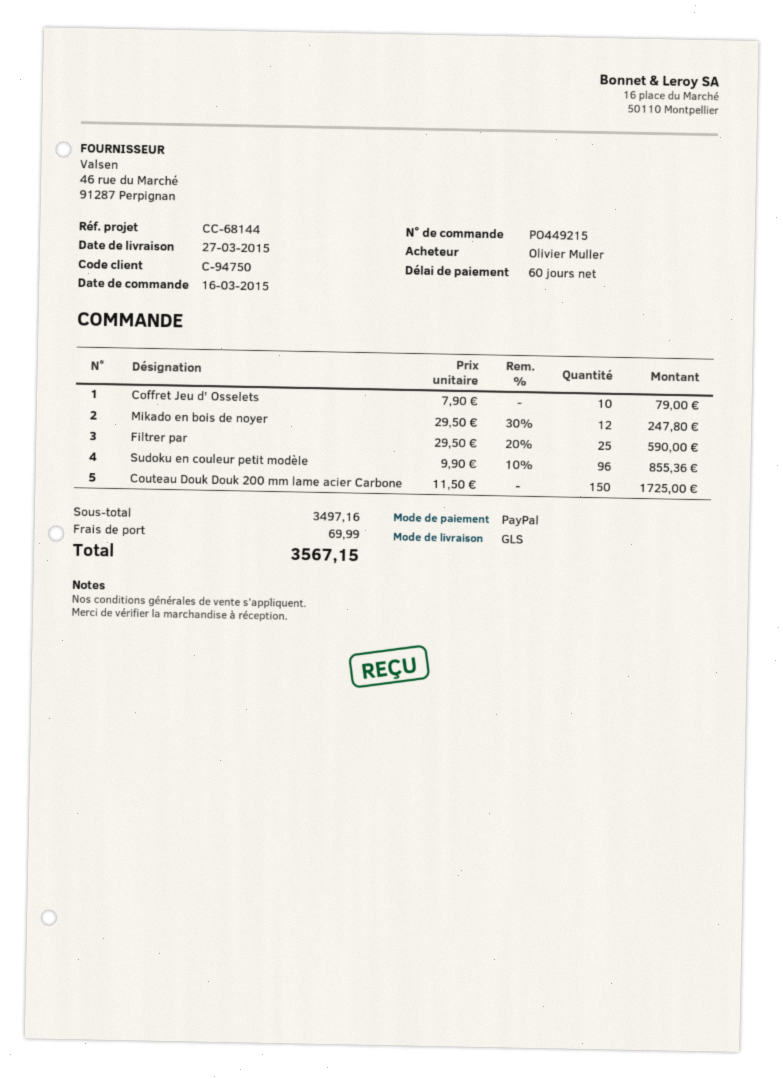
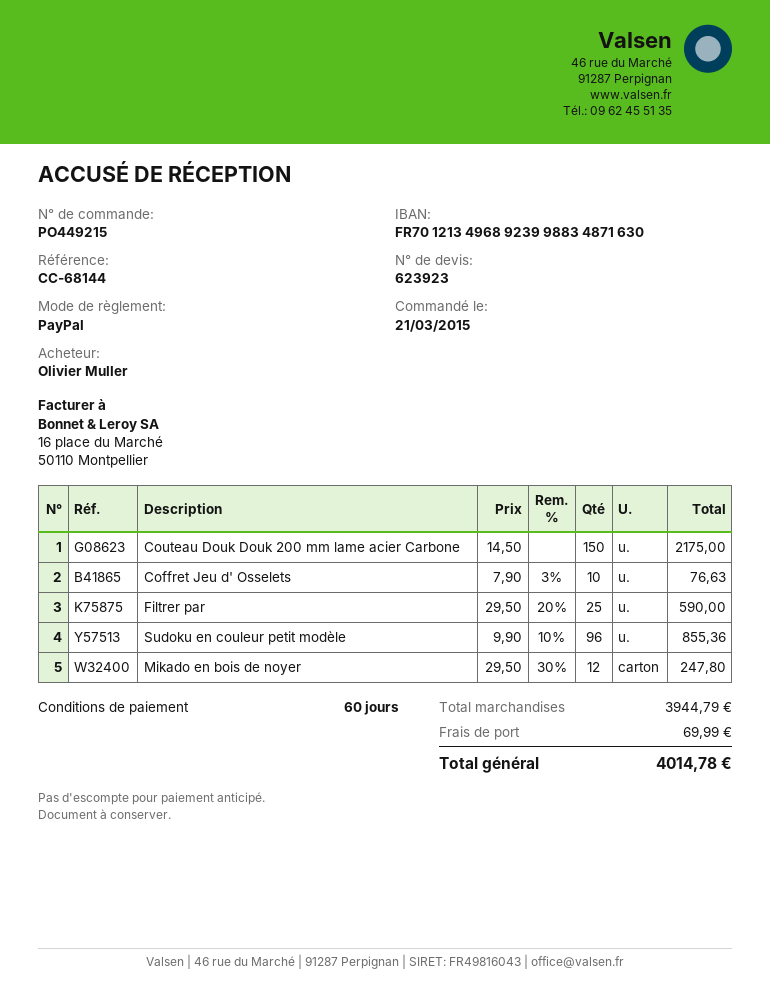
order date: 2015-03-16 -> 2015-03-21
Coffret Jeu d' Osselets: 10 x 7.90 = 79.00 -> 10 x 7.90 - 3% = 76.63
Couteau Douk Douk 200 mm lame acier Carbone: 150 x 11.50 = 1725.00 -> 150 x 14.50 = 2175.00
subtotal: 3497.16 -> 3944.79
total: 3567.15 -> 4014.78

